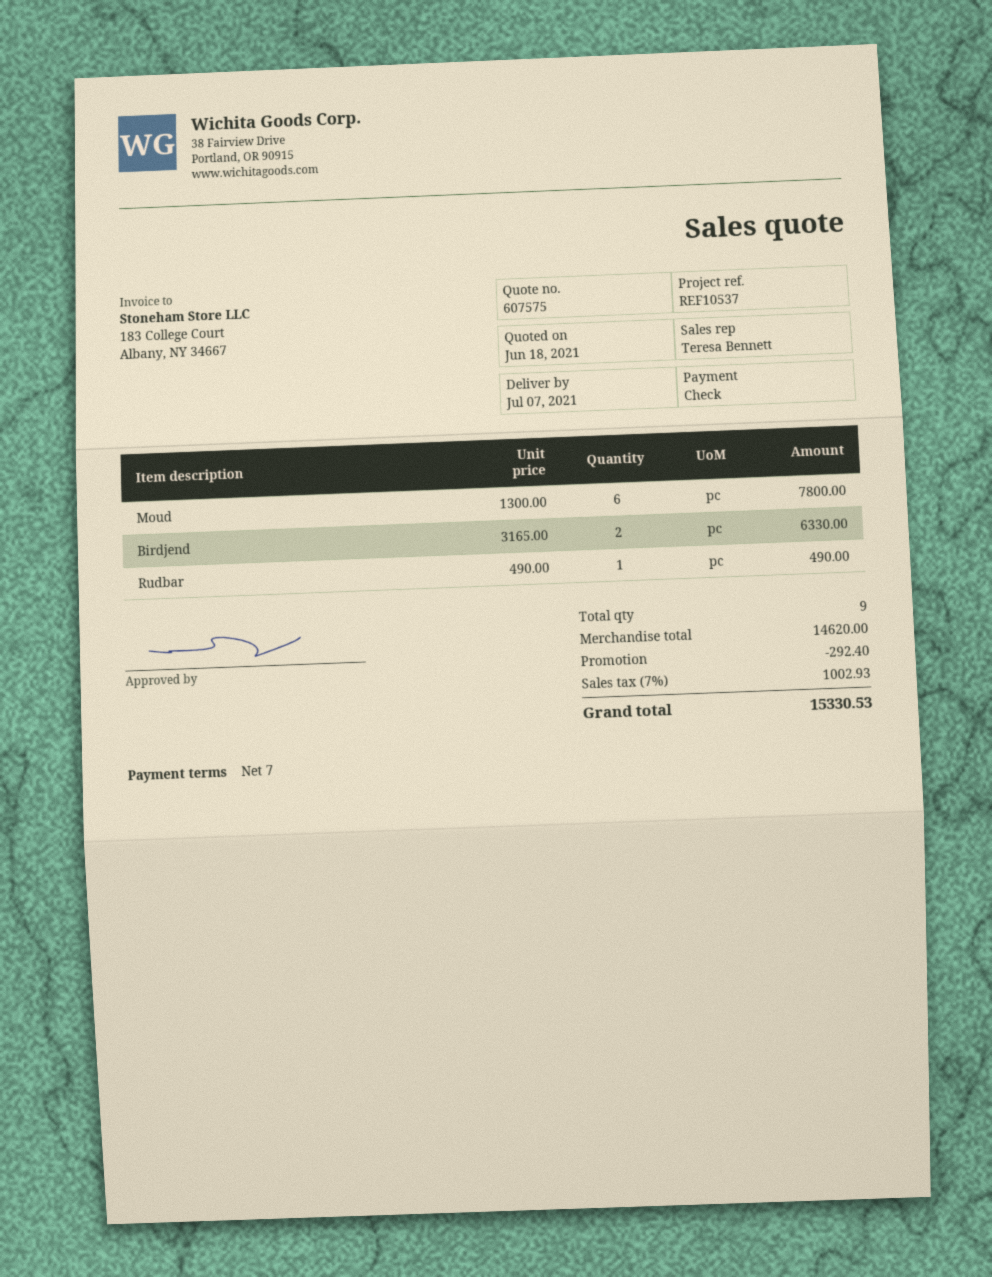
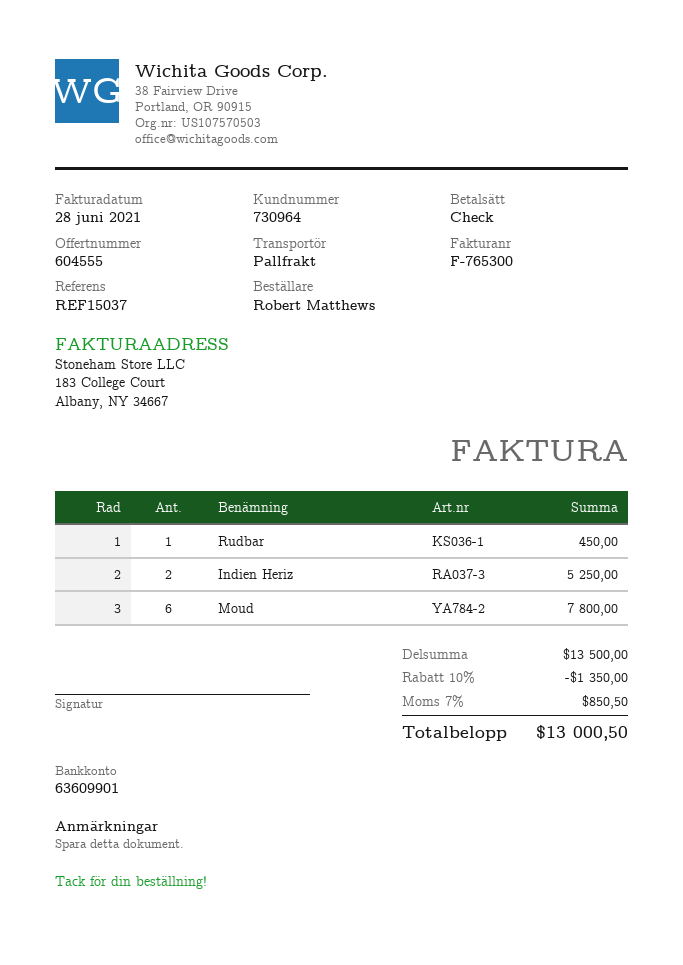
quote number: 607575 -> 604555
reference: REF10537 -> REF15037
Birdjend: 2 for 6330.00 -> none
Rudbar: 1 for 490.00 -> 1 for 450.00
Indien Heriz: none -> 2 for 5250.00
subtotal: 14620.00 -> 13500.00
discount: 292.40 -> 1350.00
tax: 7% = 1002.93 -> 7% = 850.50
total: 15330.53 -> 13000.50

